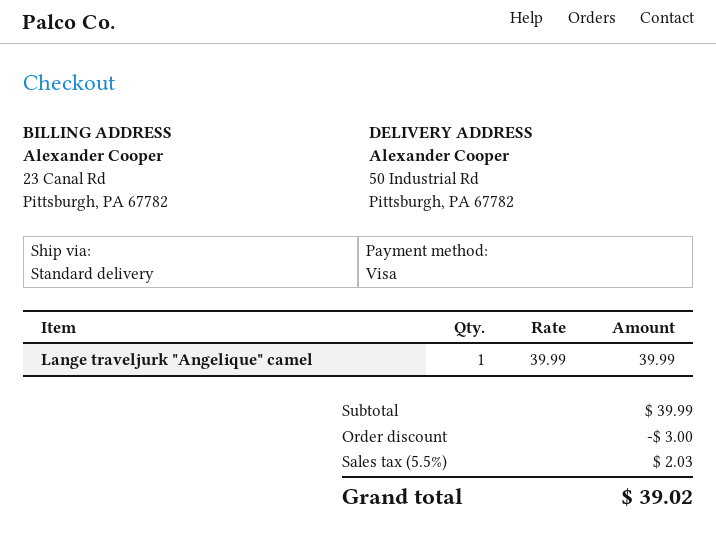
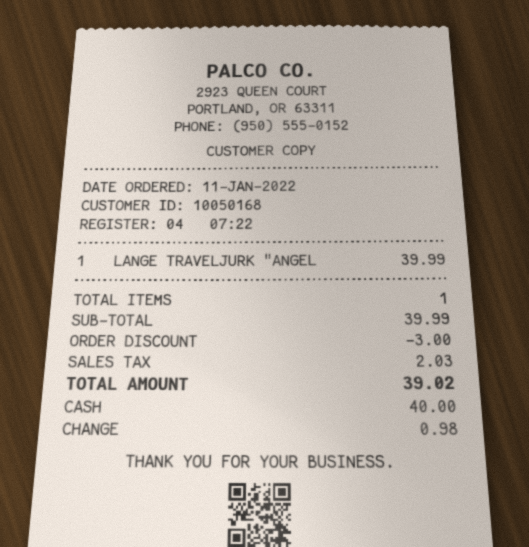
payment method: Visa -> cash

